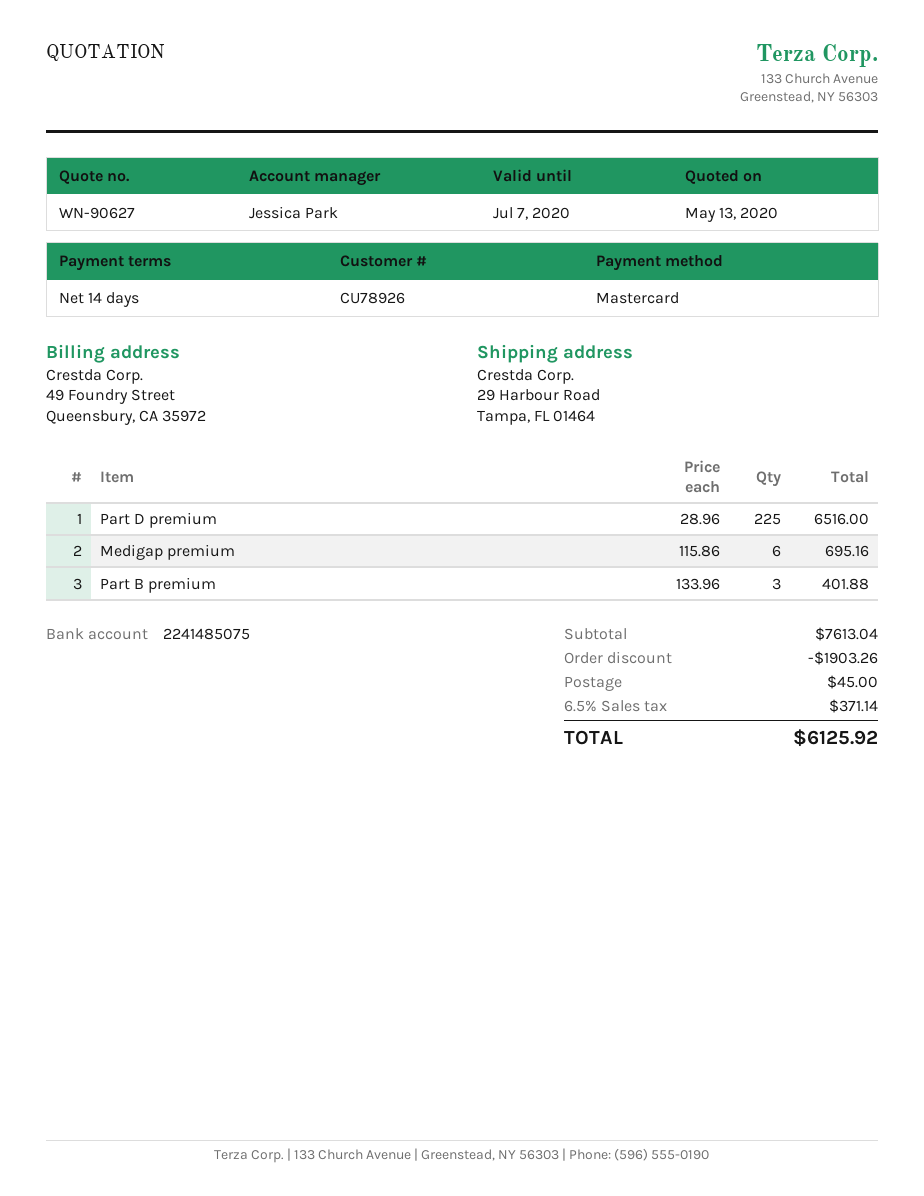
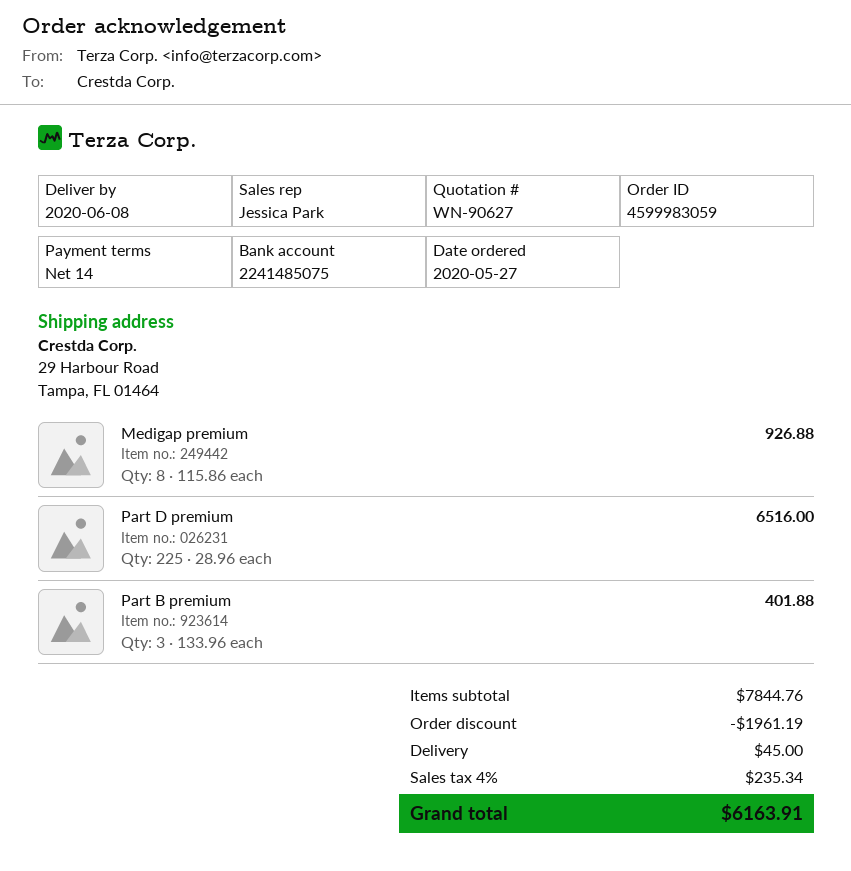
Medigap premium: 6 x 115.86 = 695.16 -> 8 x 115.86 = 926.88
subtotal: 7613.04 -> 7844.76
discount: 1903.26 -> 1961.19
tax: 6.5% = 371.14 -> 4% = 235.34
total: 6125.92 -> 6163.91

